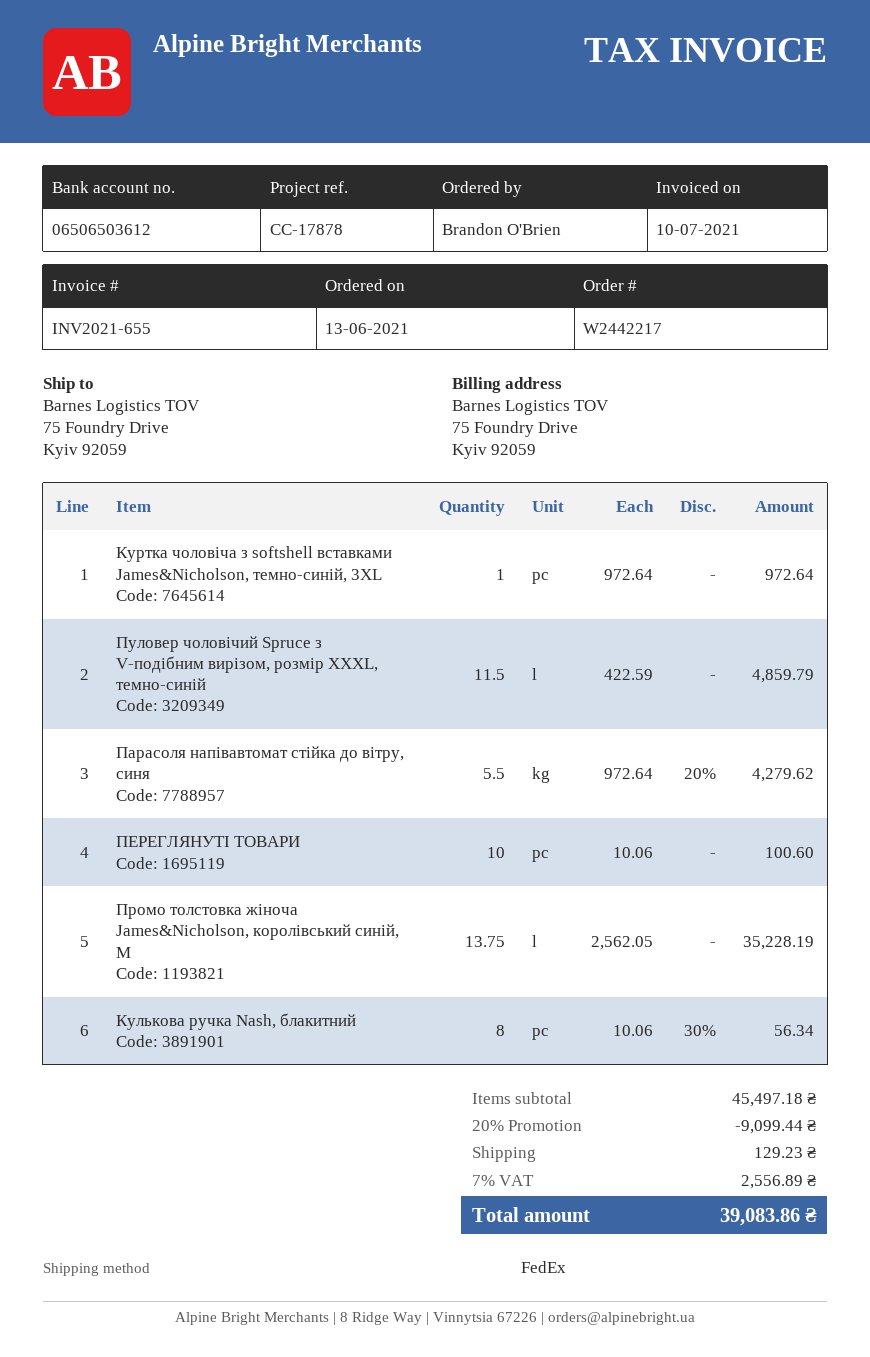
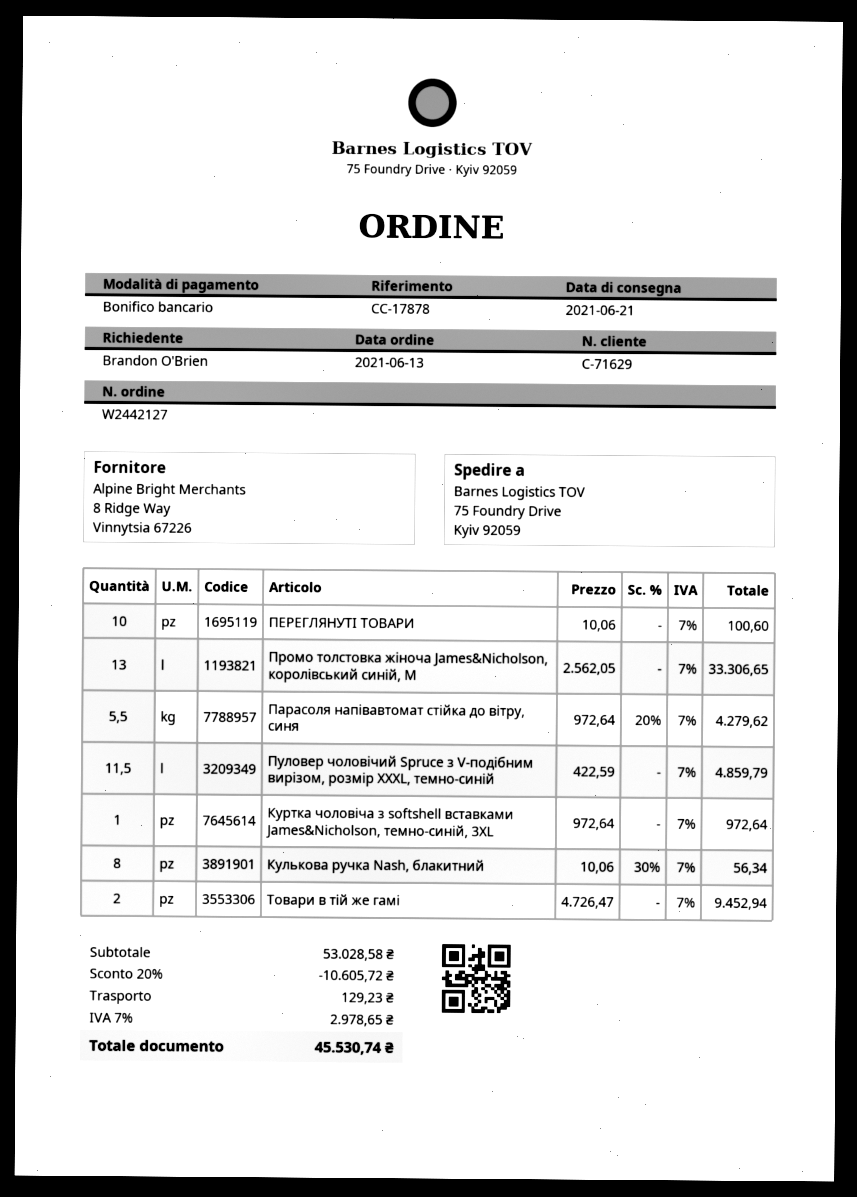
order number: W2442217 -> W2442127
Промо толстовка жіноча James&Nicholson, королівський синій, M: 13.75 x 2562.05 = 35228.19 -> 13 x 2562.05 = 33306.65
Товари в тій же гамі: none -> 2 x 4726.47 = 9452.94
subtotal: 45497.18 -> 53028.58
discount: 20% = 9099.44 -> 20% = 10605.72
tax: 7% = 2556.89 -> 7% = 2978.65
total: 39083.86 -> 45530.74

